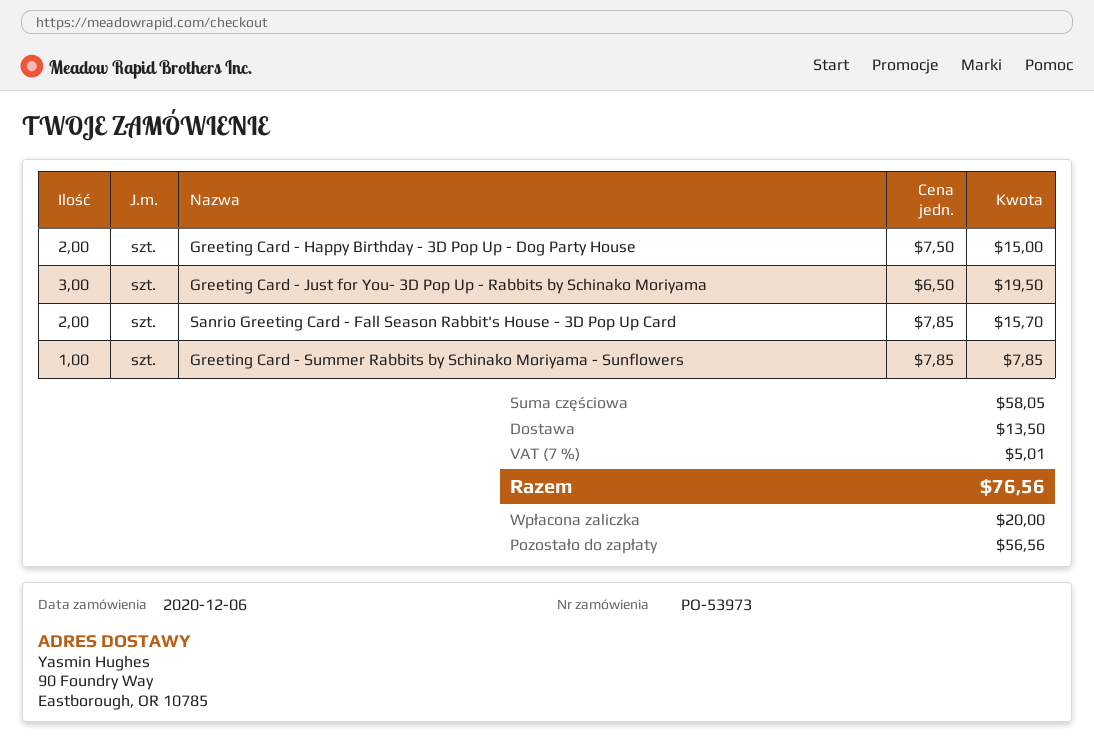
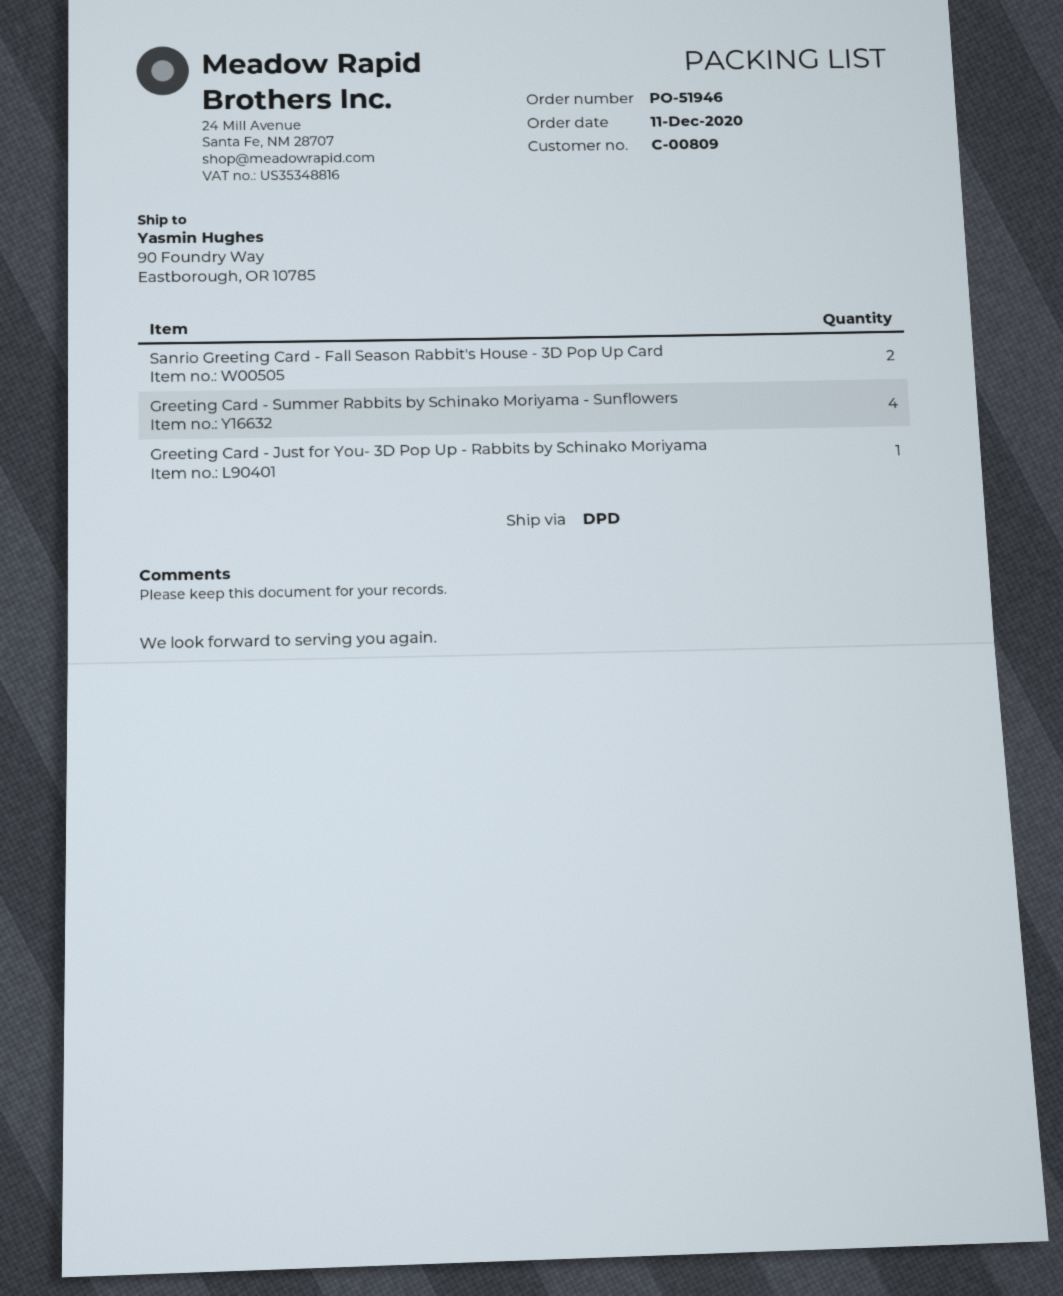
order number: PO-53973 -> PO-51946
order date: 2020-12-06 -> 2020-12-11
Greeting Card - Happy Birthday - 3D Pop Up - Dog Party House: 2 -> none
Greeting Card - Just for You- 3D Pop Up - Rabbits by Schinako Moriyama: 3 -> 1
Greeting Card - Summer Rabbits by Schinako Moriyama - Sunflowers: 1 -> 4

